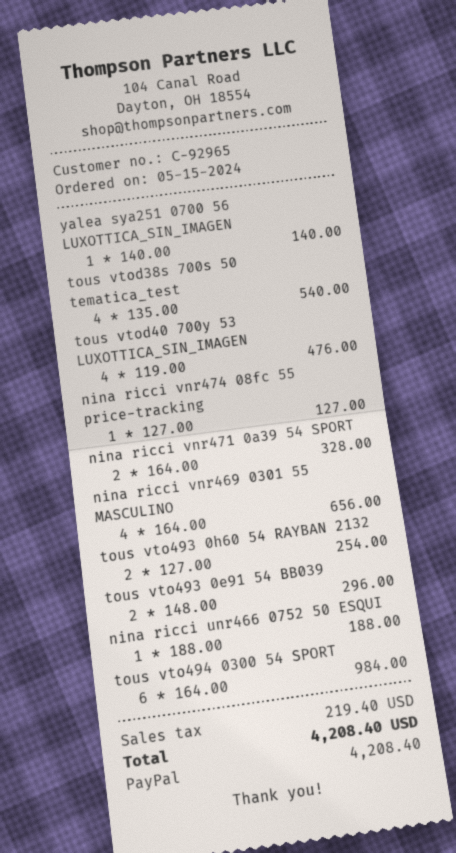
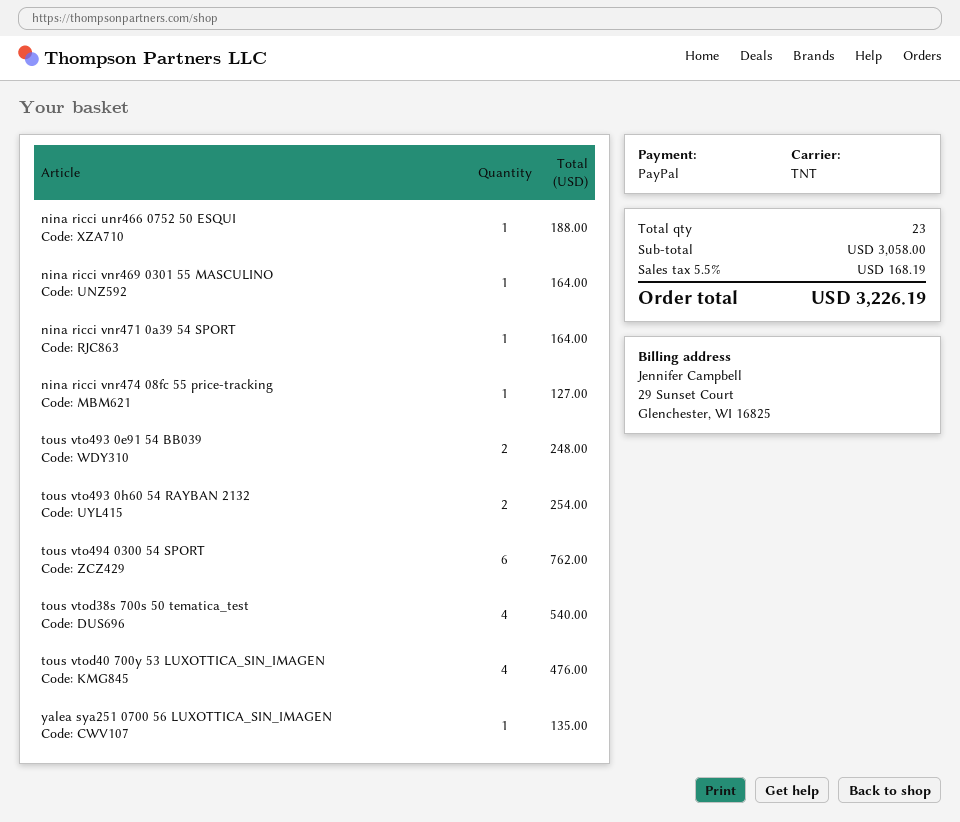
yalea sya251 0700 56 LUXOTTICA_SIN_IMAGEN: 1 for 140.00 -> 1 for 135.00
nina ricci vnr471 0a39 54 SPORT: 2 for 328.00 -> 1 for 164.00
nina ricci vnr469 0301 55 MASCULINO: 4 for 656.00 -> 1 for 164.00
tous vto493 0e91 54 BB039: 2 for 296.00 -> 2 for 248.00
tous vto494 0300 54 SPORT: 6 for 984.00 -> 6 for 762.00
tax: 219.40 -> 168.19
total: 4208.40 -> 3226.19

